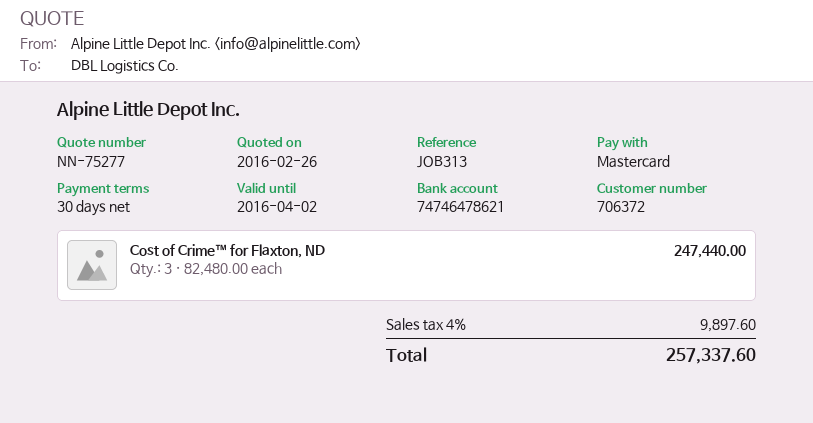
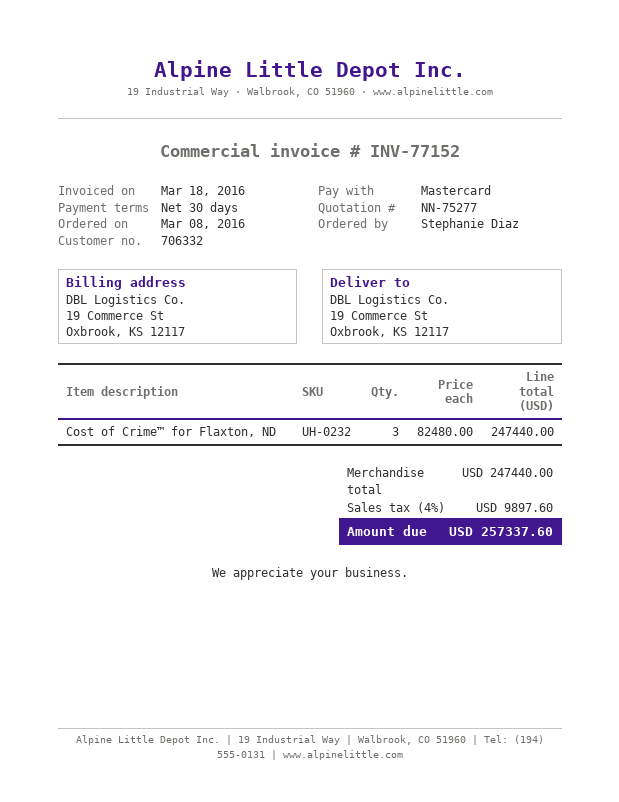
customer number: 706372 -> 706332

